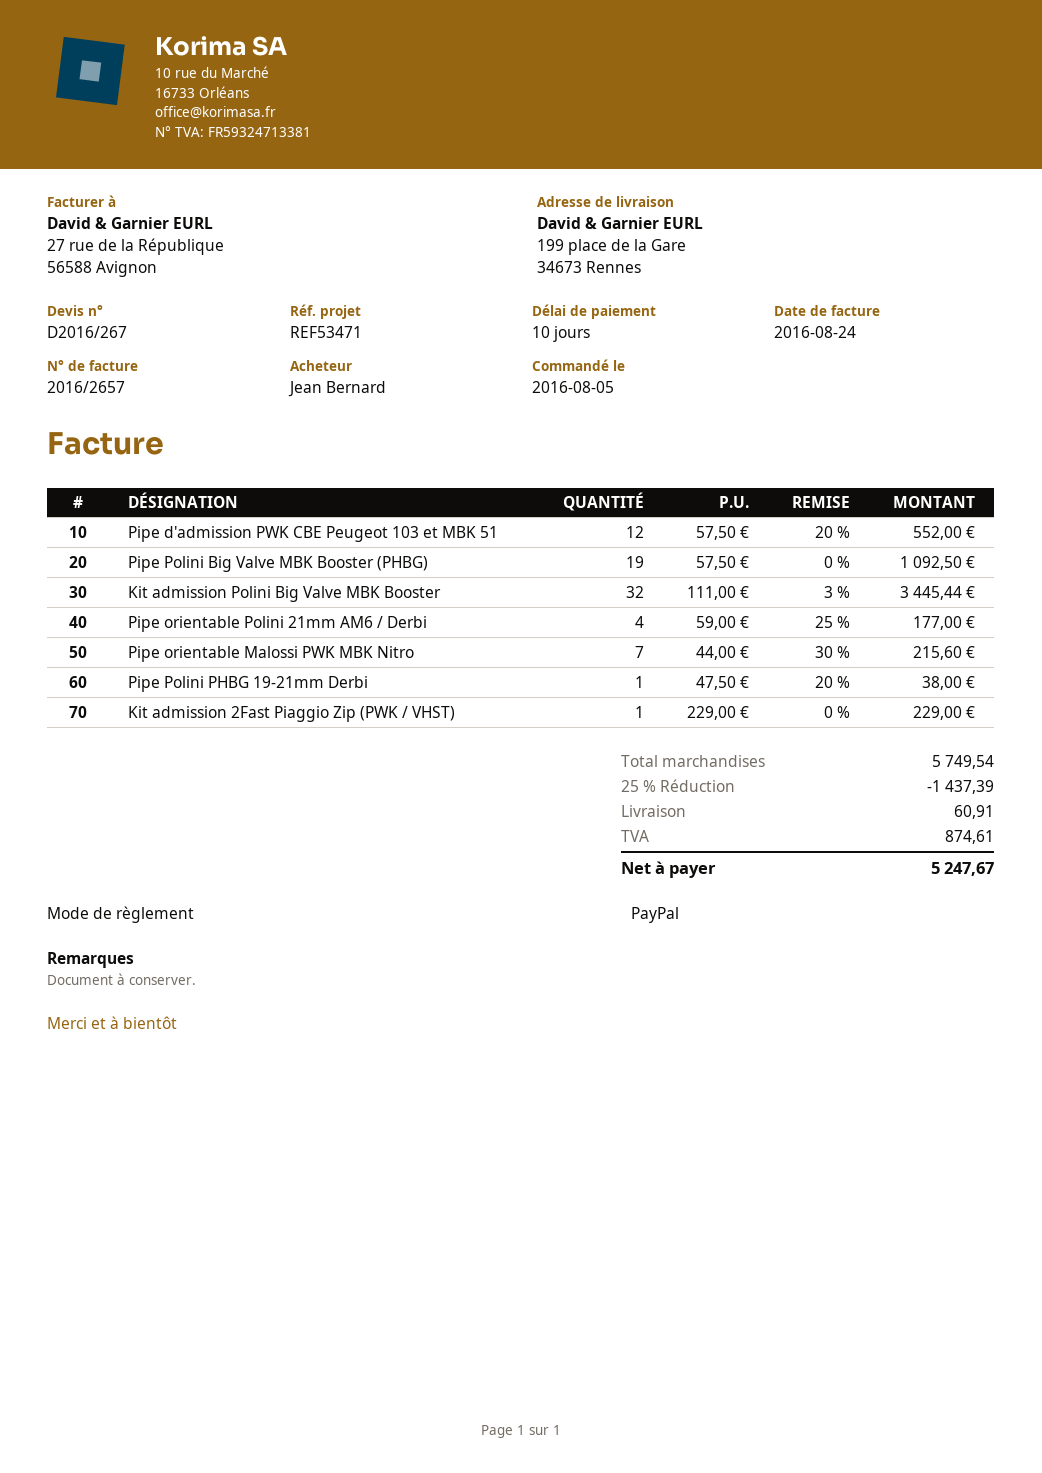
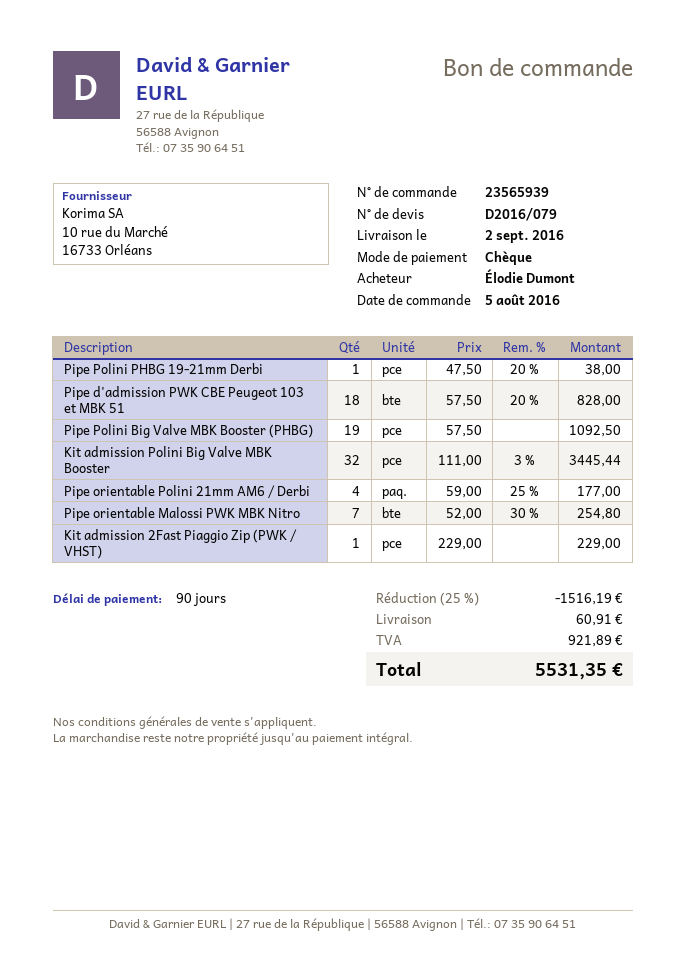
quote number: D2016/267 -> D2016/079
payment terms: 10 days -> 90 days
ordered by: Jean Bernard -> Élodie Dumont
payment method: PayPal -> cheque
Pipe d'admission PWK CBE Peugeot 103 et MBK 51: 12 x 57.50 - 20% = 552.00 -> 18 x 57.50 - 20% = 828.00
Pipe orientable Malossi PWK MBK Nitro: 7 x 44.00 - 30% = 215.60 -> 7 x 52.00 - 30% = 254.80
discount: 25% = 1437.39 -> 25% = 1516.19
tax: 874.61 -> 921.89
total: 5247.67 -> 5531.35

